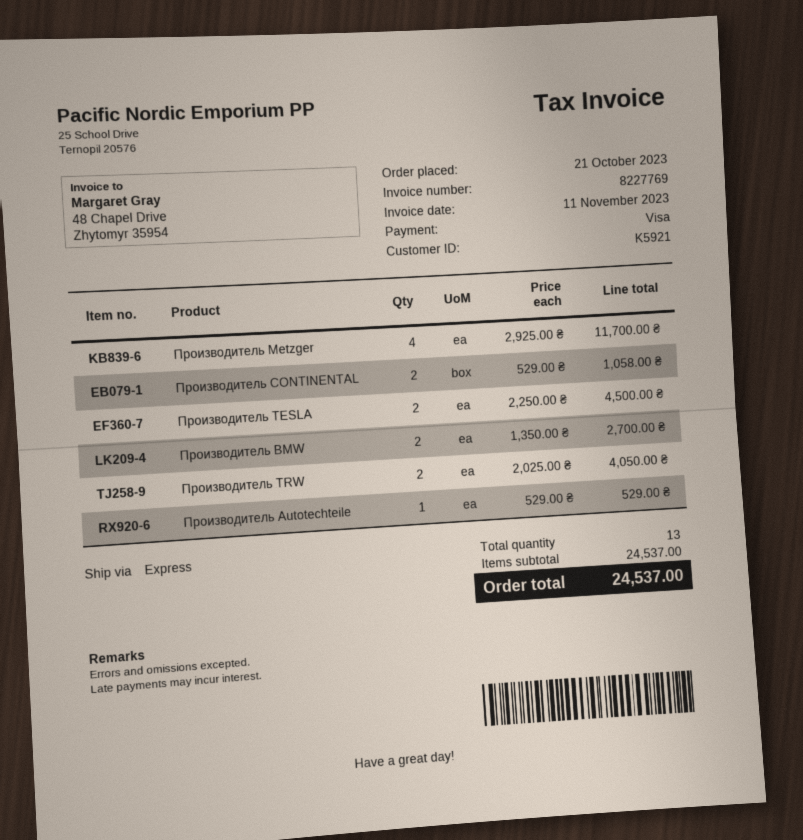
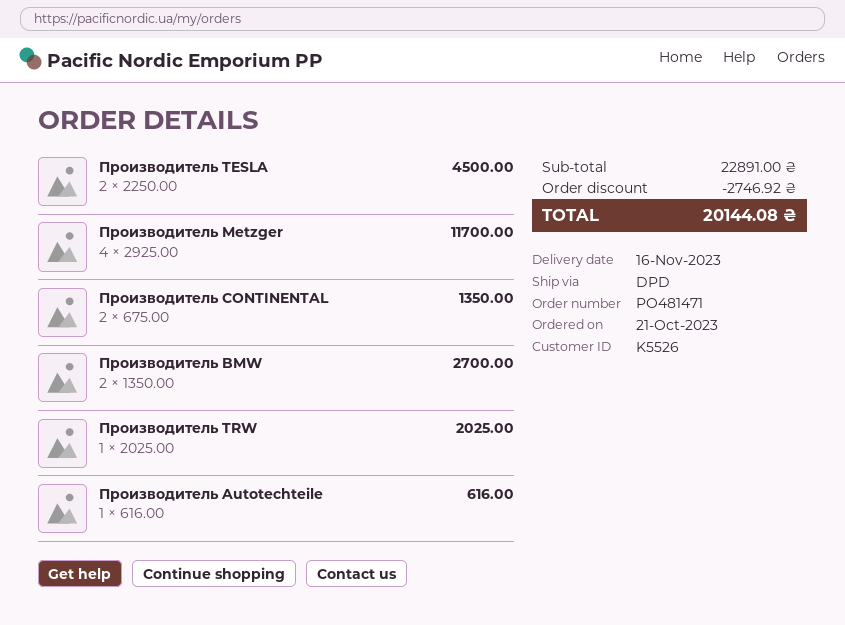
customer number: K5921 -> K5526
shipping method: express -> DPD
Производитель CONTINENTAL: 2 x 529.00 = 1058.00 -> 2 x 675.00 = 1350.00
Производитель TRW: 2 x 2025.00 = 4050.00 -> 1 x 2025.00 = 2025.00
Производитель Autotechteile: 1 x 529.00 = 529.00 -> 1 x 616.00 = 616.00
subtotal: 24537.00 -> 22891.00
discount: none -> 2746.92
total: 24537.00 -> 20144.08

